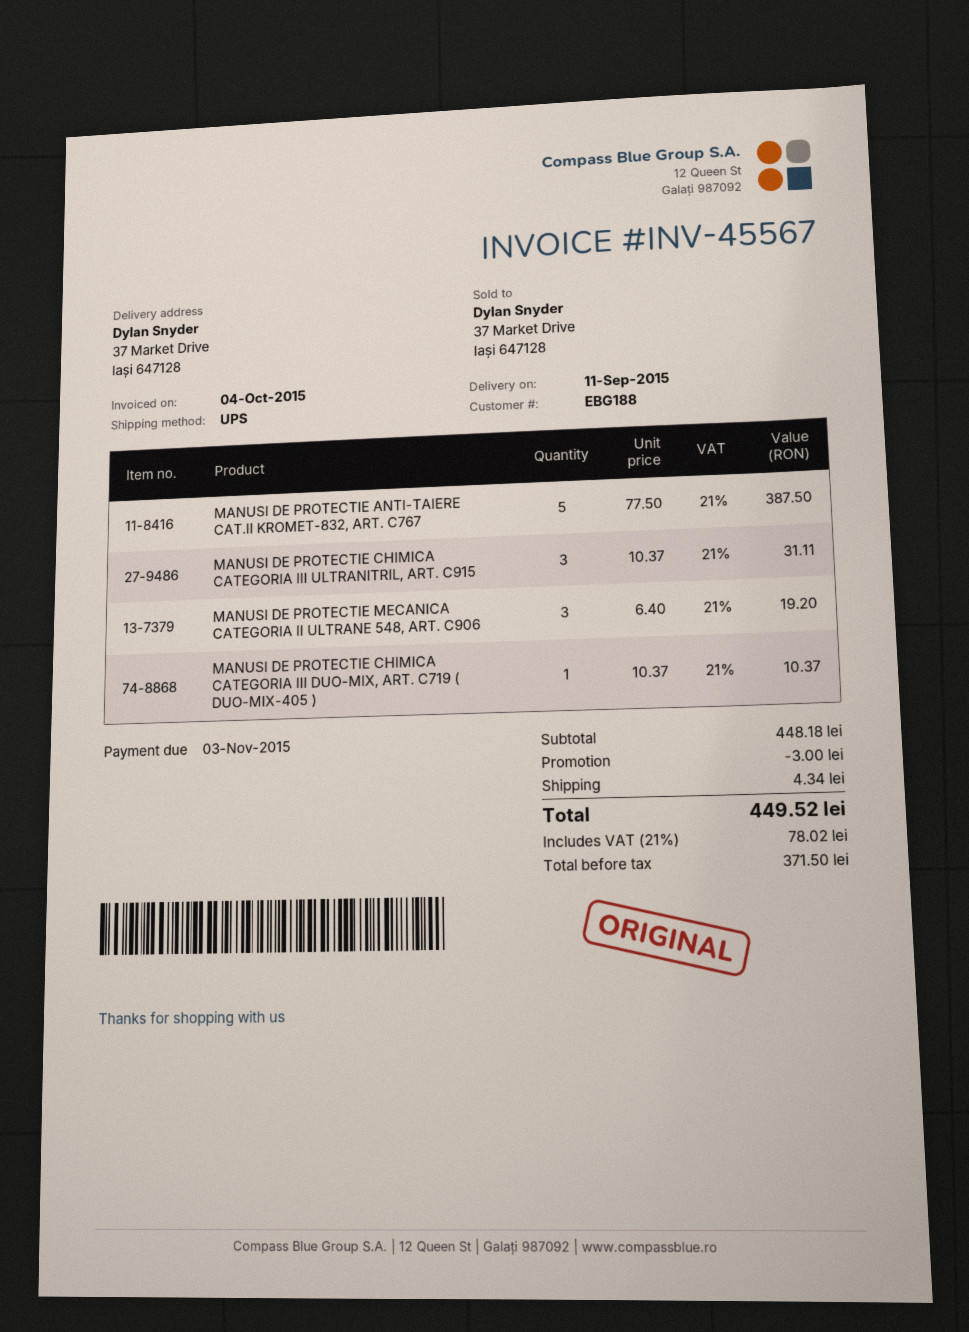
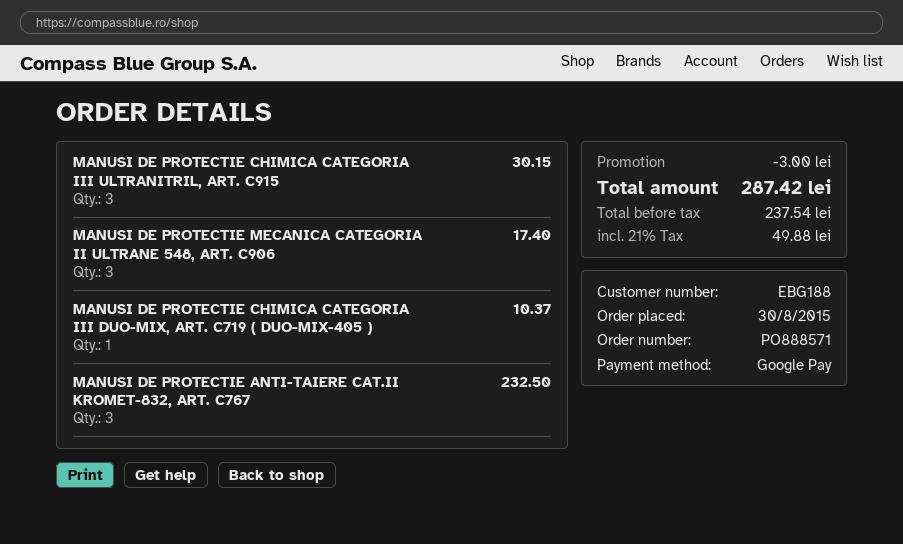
MANUSI DE PROTECTIE ANTI-TAIERE CAT.II KROMET-832, ART. C767: 5 for 387.50 -> 3 for 232.50
MANUSI DE PROTECTIE CHIMICA CATEGORIA III ULTRANITRIL, ART. C915: 3 for 31.11 -> 3 for 30.15
MANUSI DE PROTECTIE MECANICA CATEGORIA II ULTRANE 548, ART. C906: 3 for 19.20 -> 3 for 17.40
shipping: 4.34 -> none
net: 371.50 -> 237.54
tax: 21% = 78.02 -> 21% = 49.88
total: 449.52 -> 287.42

